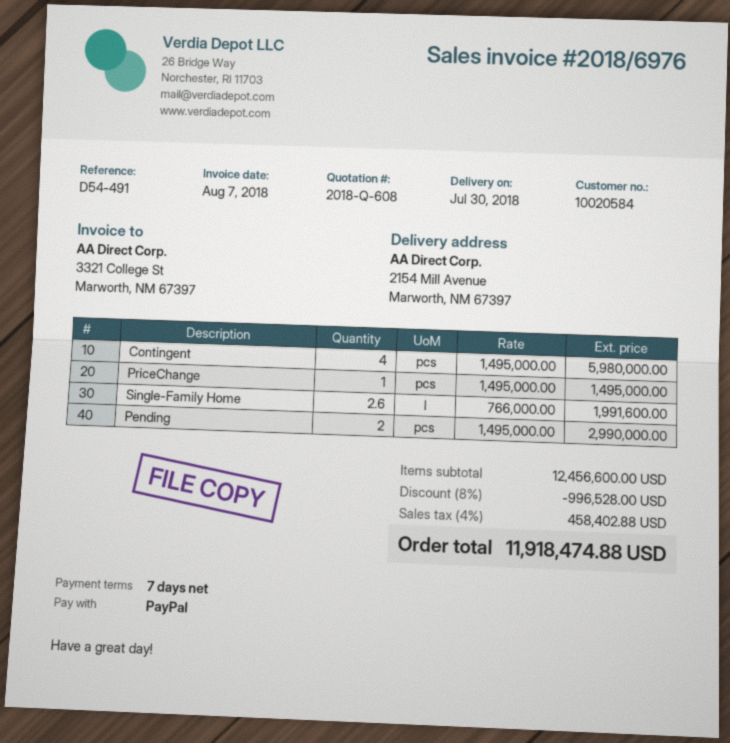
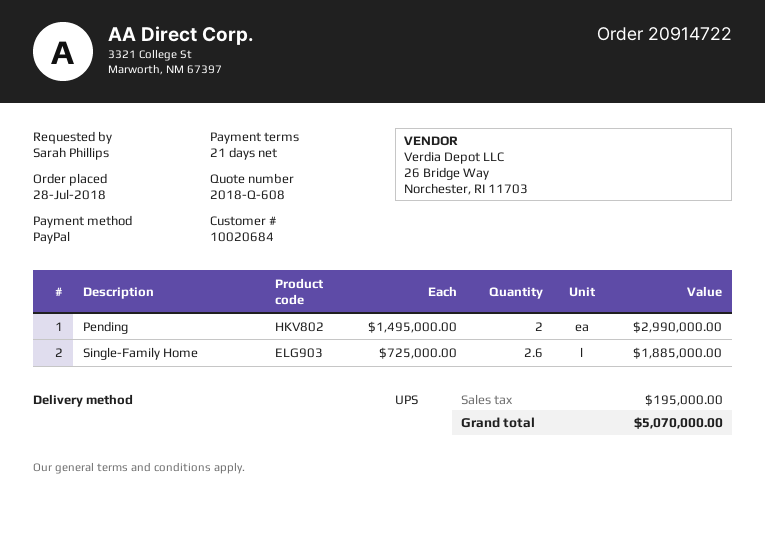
payment terms: 7 days -> 21 days
customer number: 10020584 -> 10020684
Contingent: 4 x 1495000.00 = 5980000.00 -> none
PriceChange: 1 x 1495000.00 = 1495000.00 -> none
Single-Family Home: 2.6 x 766000.00 = 1991600.00 -> 2.6 x 725000.00 = 1885000.00
discount: 8% = 996528.00 -> none
tax: 458402.88 -> 195000.00
total: 11918474.88 -> 5070000.00

